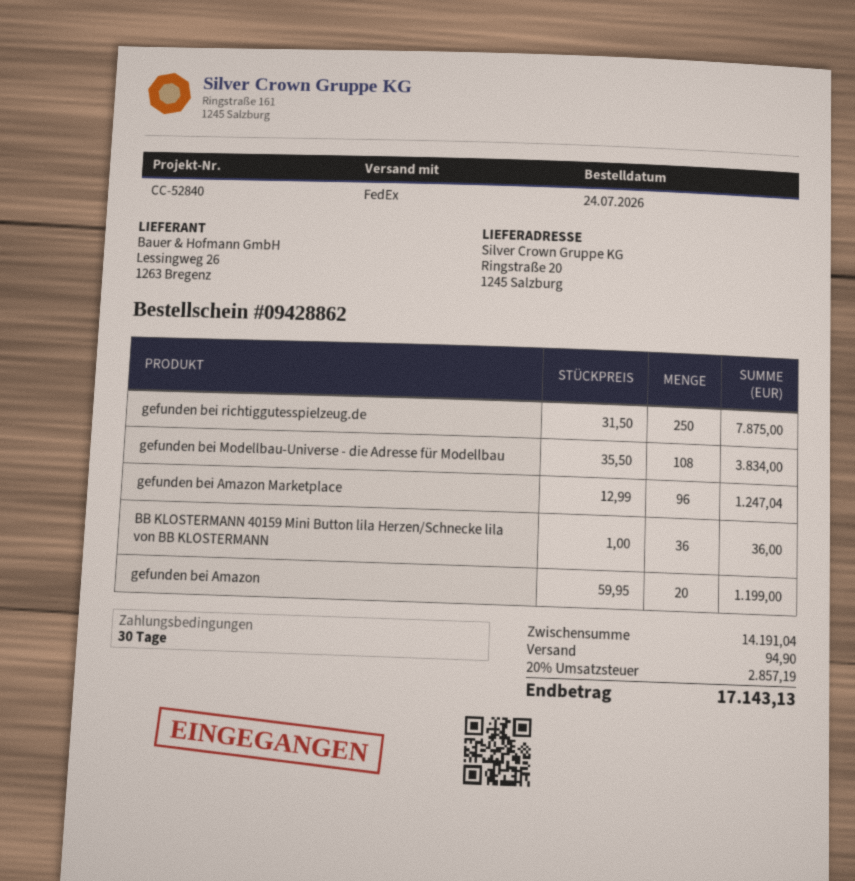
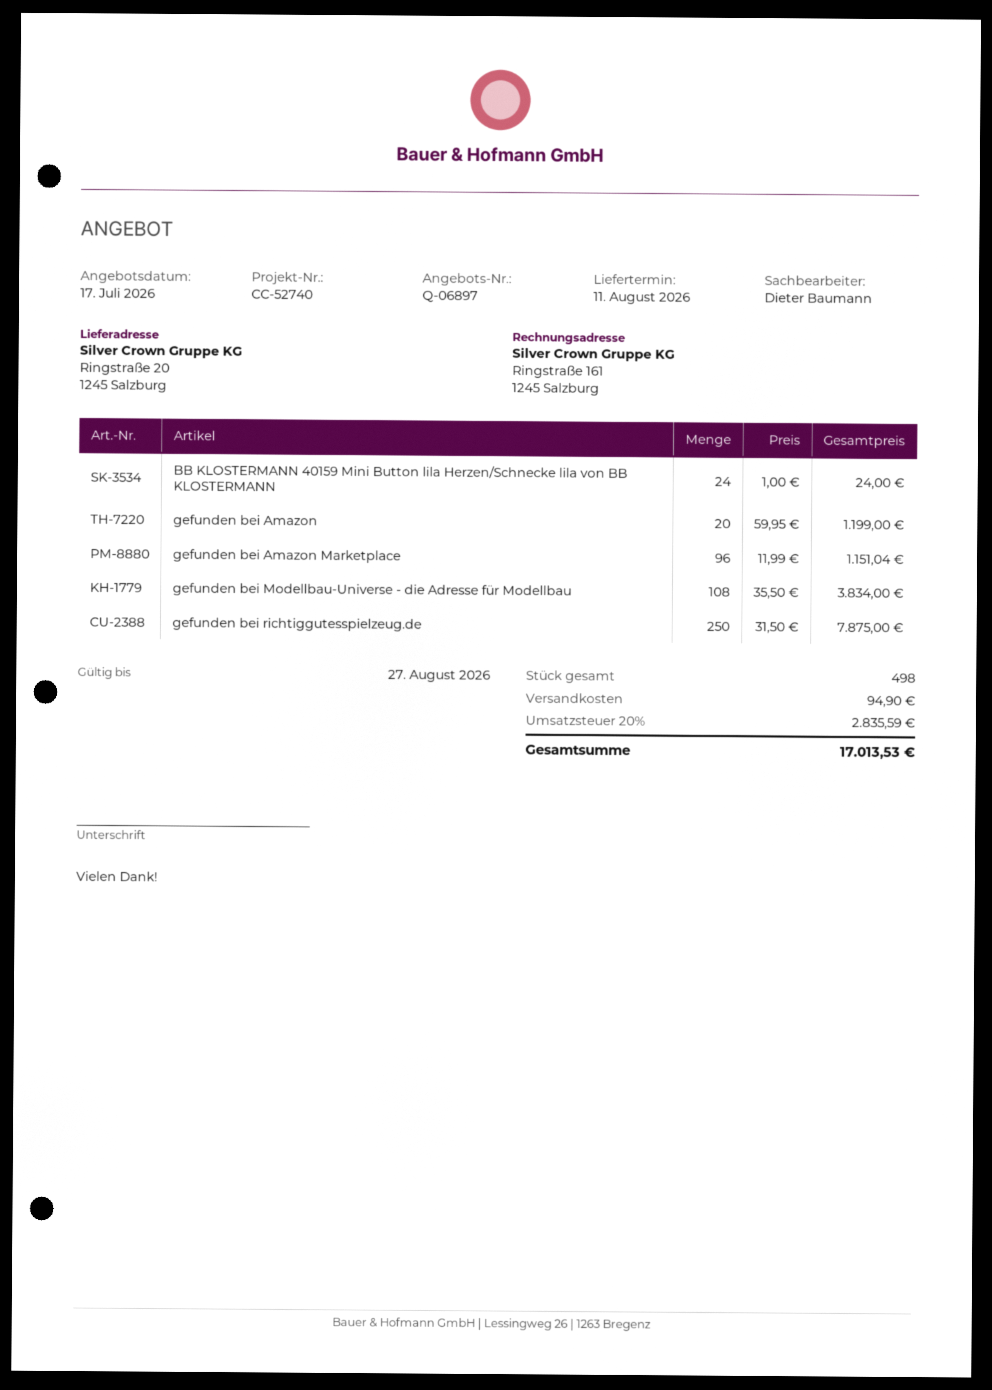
reference: CC-52840 -> CC-52740
gefunden bei Amazon Marketplace: 96 x 12.99 = 1247.04 -> 96 x 11.99 = 1151.04
BB KLOSTERMANN 40159 Mini Button lila Herzen/Schnecke lila von BB KLOSTERMANN: 36 x 1.00 = 36.00 -> 24 x 1.00 = 24.00
tax: 20% = 2857.19 -> 20% = 2835.59
total: 17143.13 -> 17013.53

